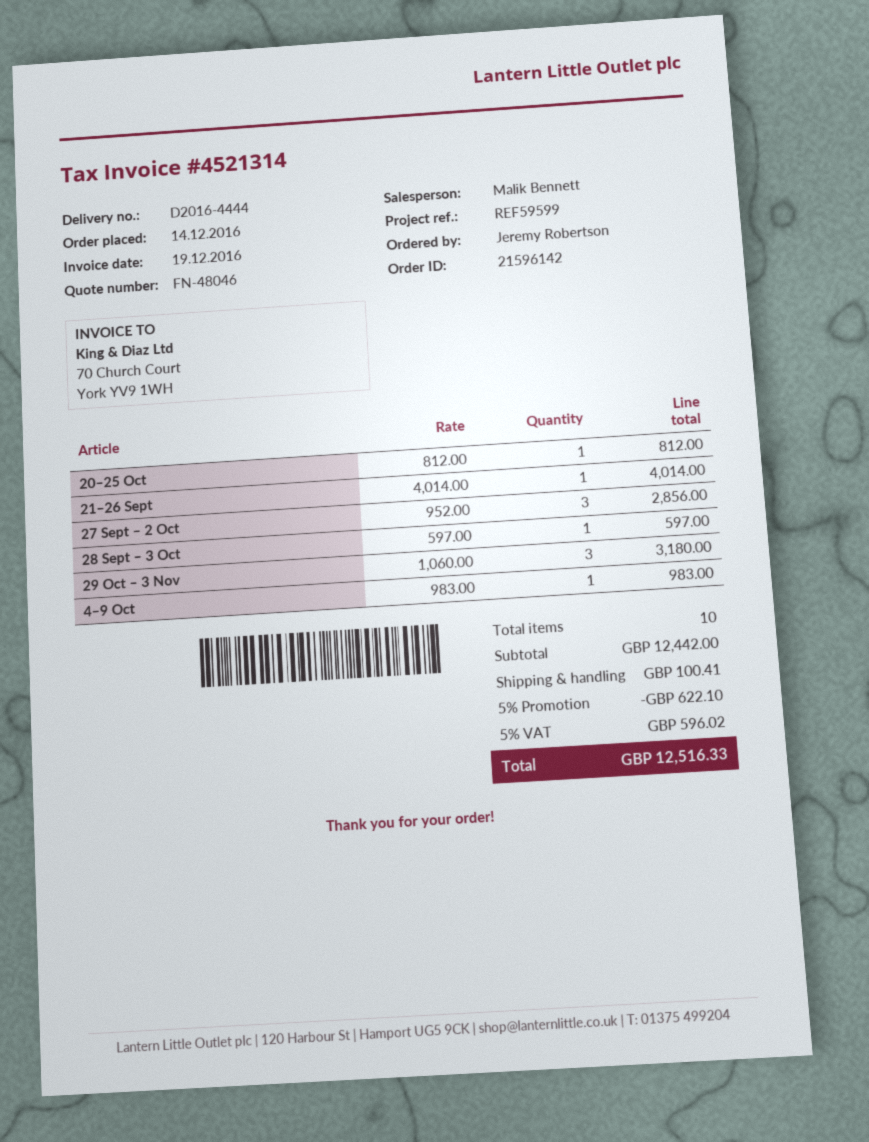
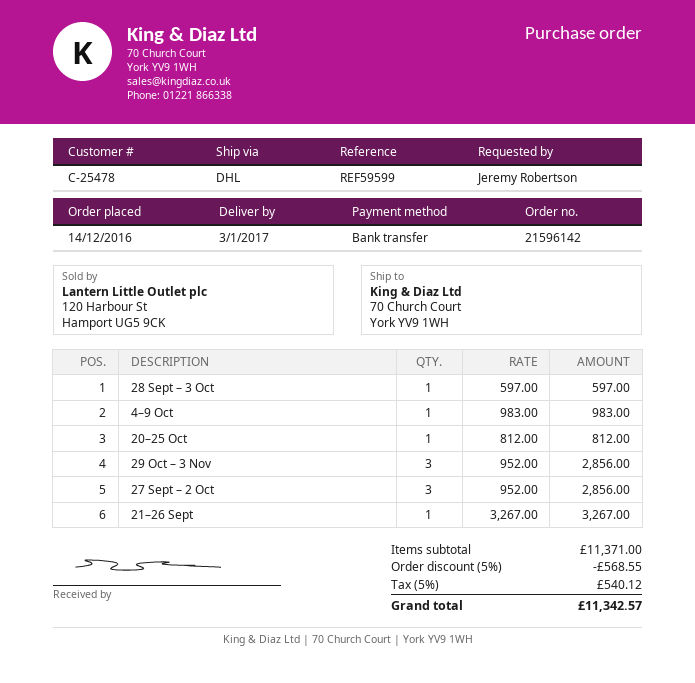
21–26 Sept: 1 x 4014.00 = 4014.00 -> 1 x 3267.00 = 3267.00
29 Oct – 3 Nov: 3 x 1060.00 = 3180.00 -> 3 x 952.00 = 2856.00
subtotal: 12442.00 -> 11371.00
discount: 5% = 622.10 -> 5% = 568.55
shipping: 100.41 -> none
tax: 5% = 596.02 -> 5% = 540.12
total: 12516.33 -> 11342.57

